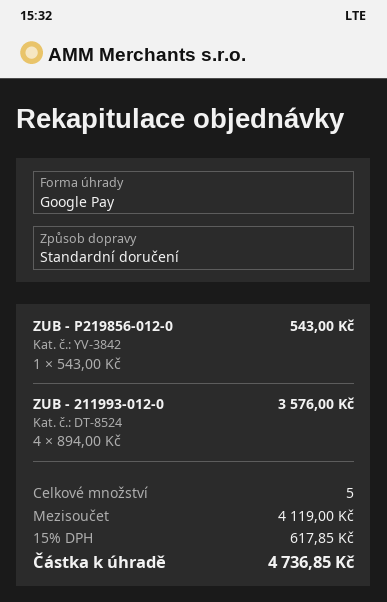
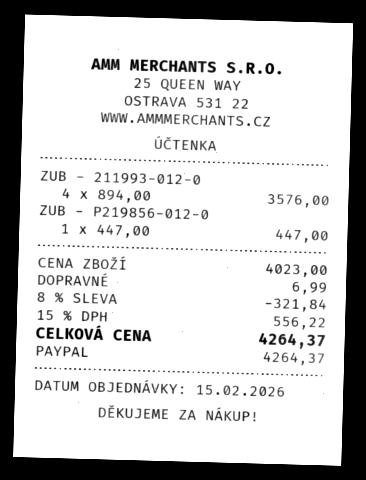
payment method: Google Pay -> PayPal
ZUB - P219856-012-0: 1 x 543.00 = 543.00 -> 1 x 447.00 = 447.00
subtotal: 4119.00 -> 4023.00
discount: none -> 8% = 321.84
shipping: none -> 6.99
tax: 15% = 617.85 -> 15% = 556.22
total: 4736.85 -> 4264.37

